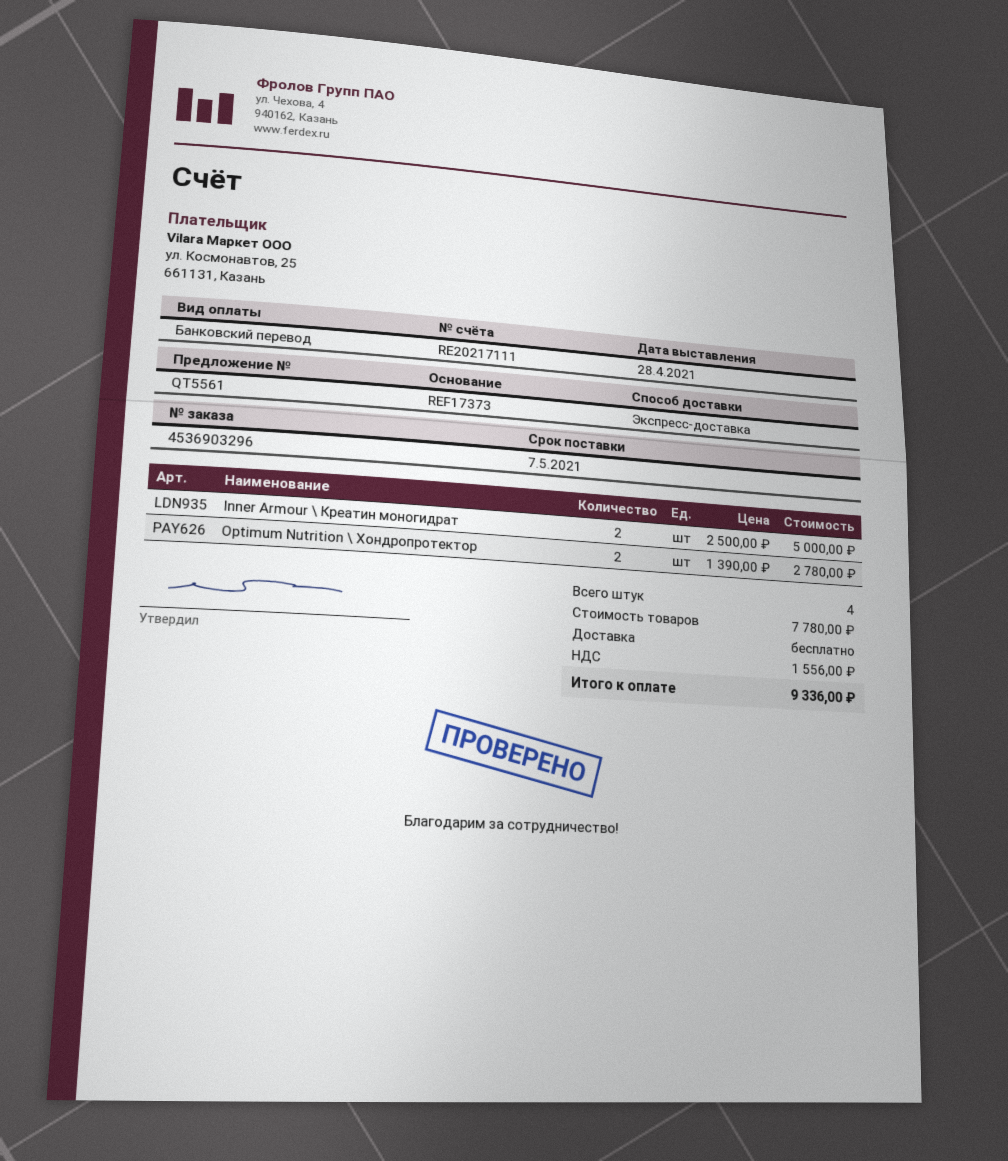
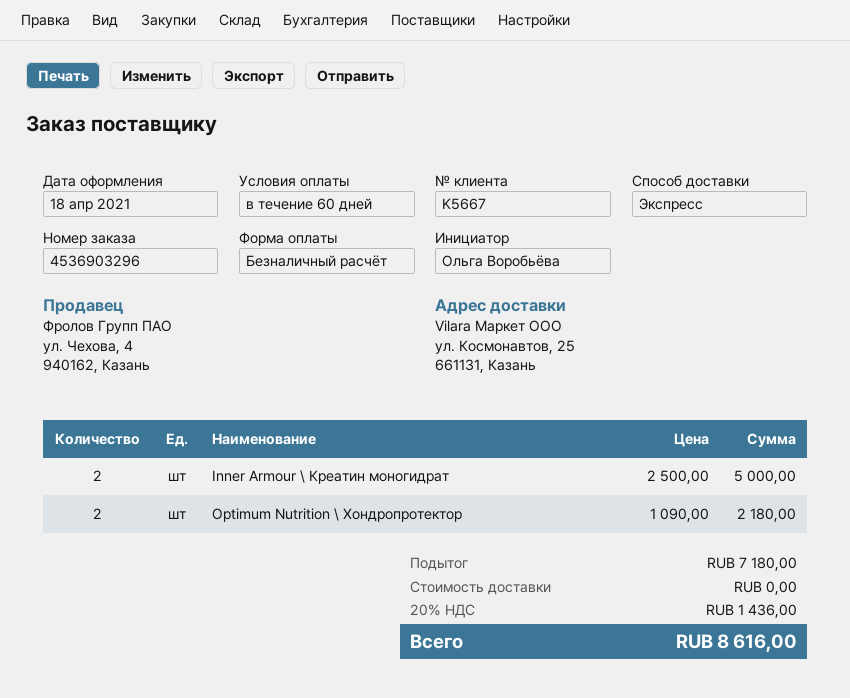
Optimum Nutrition \ Хондропротектор: 2 x 1390.00 = 2780.00 -> 2 x 1090.00 = 2180.00
subtotal: 7780.00 -> 7180.00
tax: 1556.00 -> 1436.00
total: 9336.00 -> 8616.00

